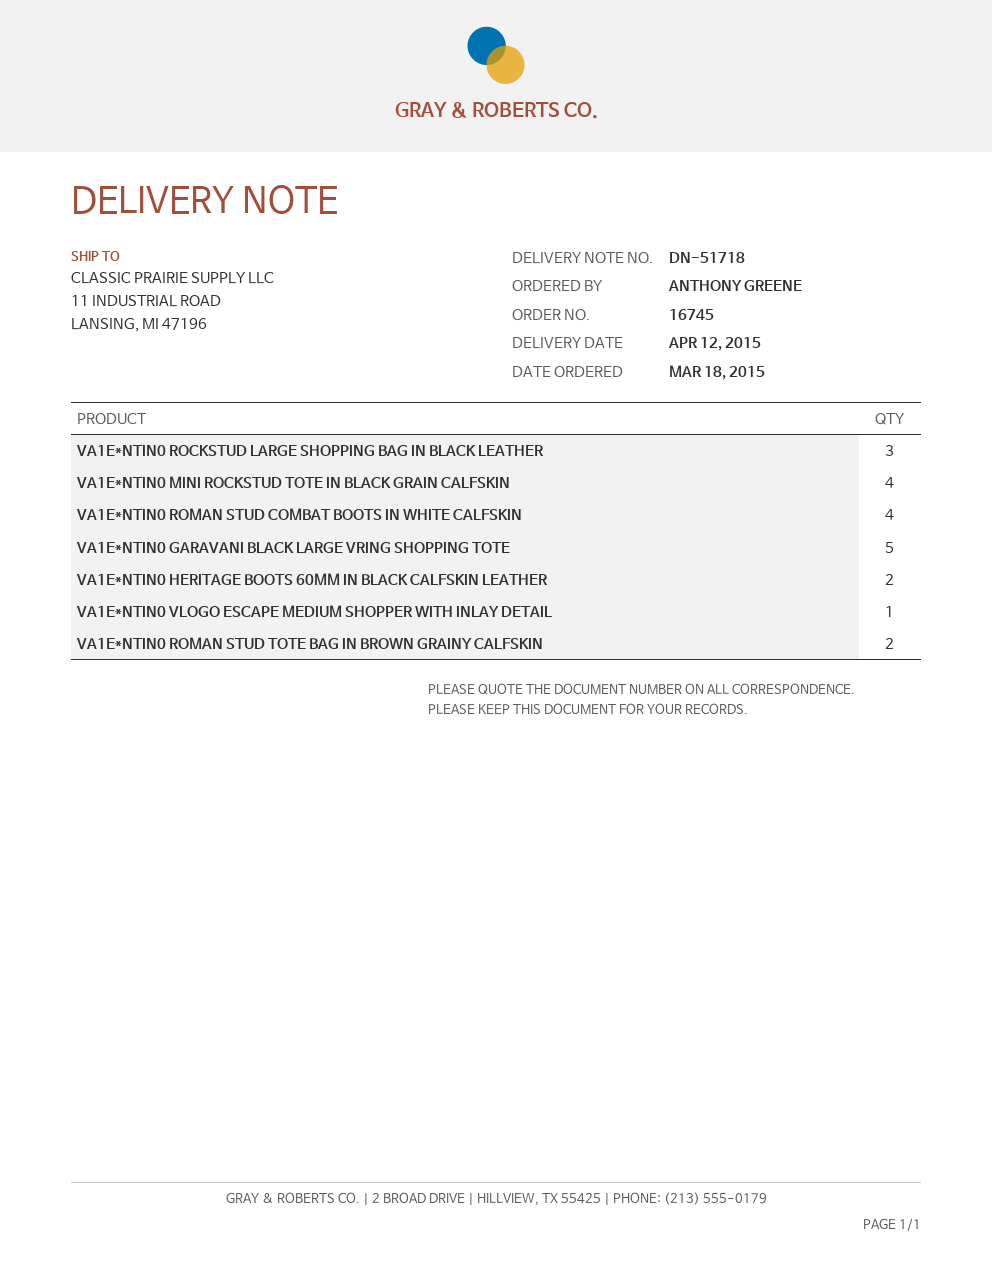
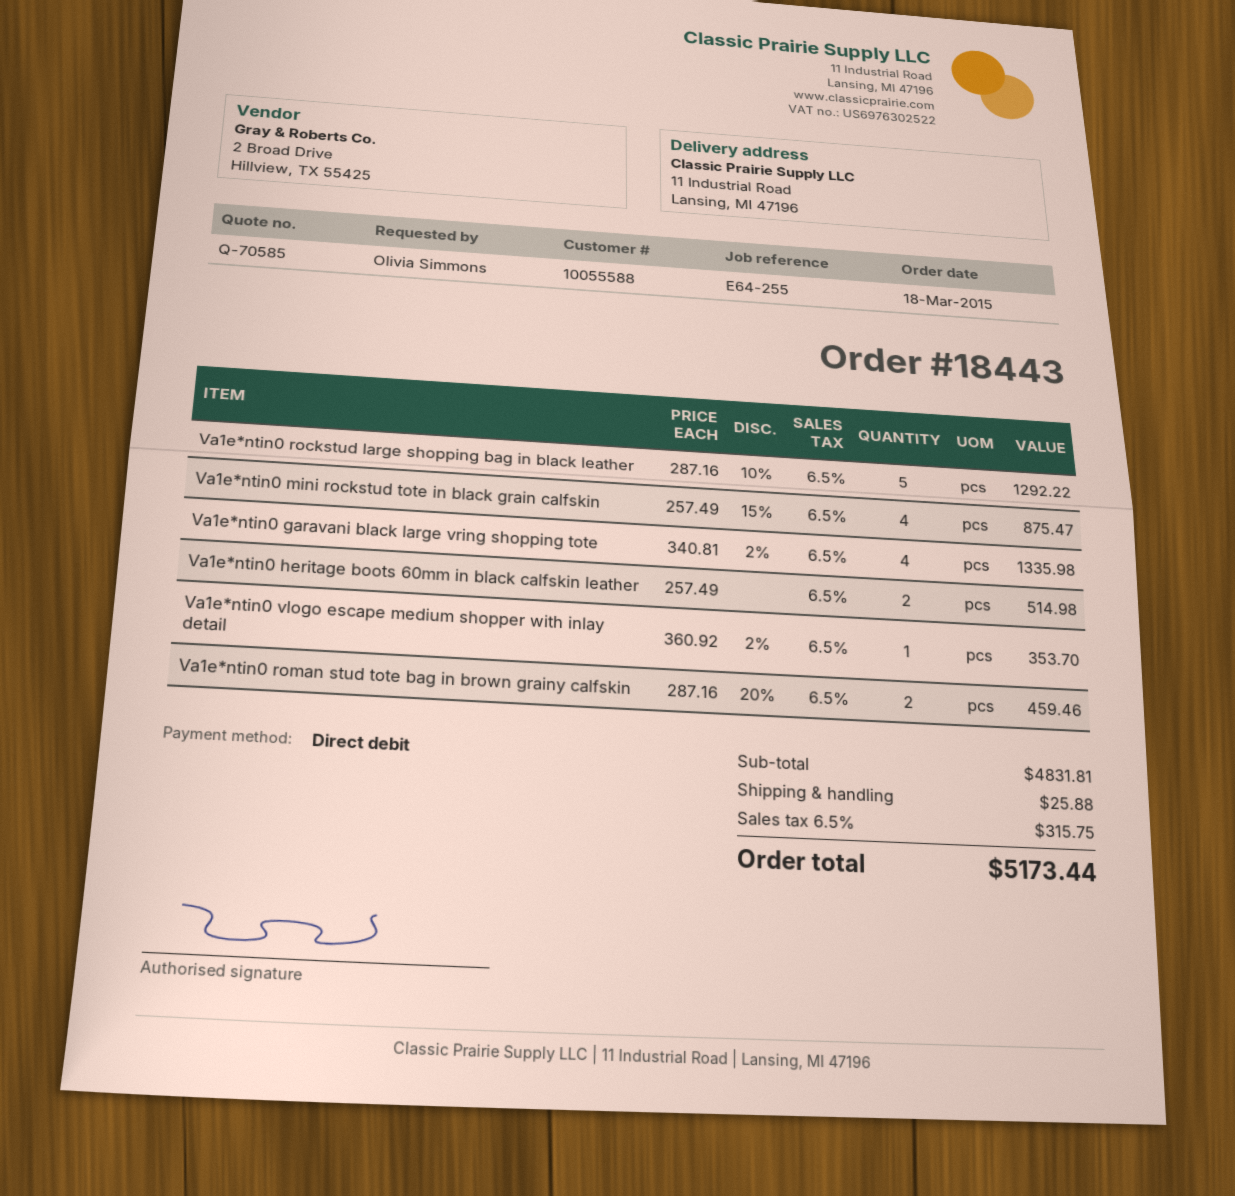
order number: 16745 -> 18443
ordered by: ANTHONY GREENE -> Olivia Simmons
VA1E*NTIN0 ROCKSTUD LARGE SHOPPING BAG IN BLACK LEATHER: 3 -> 5
VA1E*NTIN0 ROMAN STUD COMBAT BOOTS IN WHITE CALFSKIN: 4 -> none
VA1E*NTIN0 GARAVANI BLACK LARGE VRING SHOPPING TOTE: 5 -> 4

